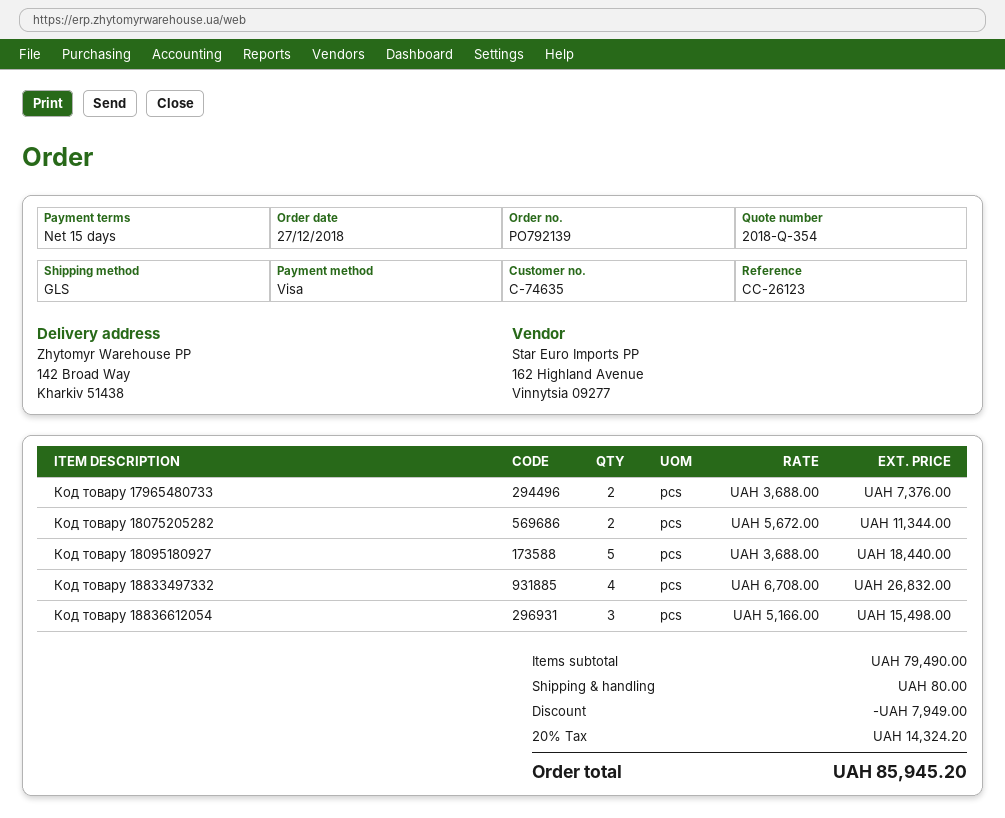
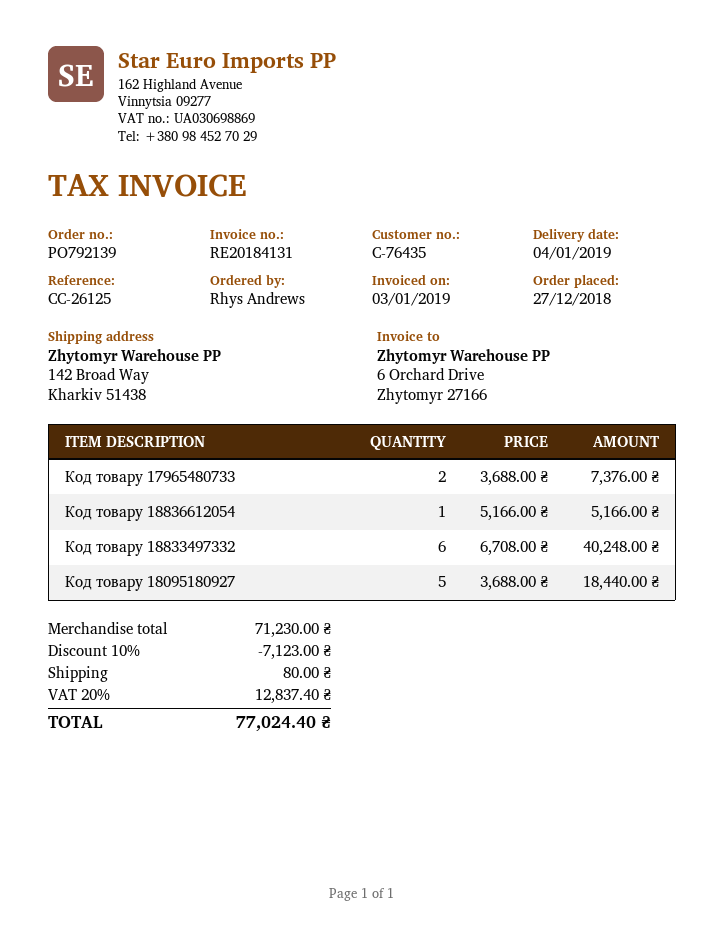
customer number: C-74635 -> C-76435
reference: CC-26123 -> CC-26125
Код товару 18075205282: 2 x 5672.00 = 11344.00 -> none
Код товару 18833497332: 4 x 6708.00 = 26832.00 -> 6 x 6708.00 = 40248.00
Код товару 18836612054: 3 x 5166.00 = 15498.00 -> 1 x 5166.00 = 5166.00
subtotal: 79490.00 -> 71230.00
discount: 7949.00 -> 7123.00
tax: 20% = 14324.20 -> 20% = 12837.40
total: 85945.20 -> 77024.40

